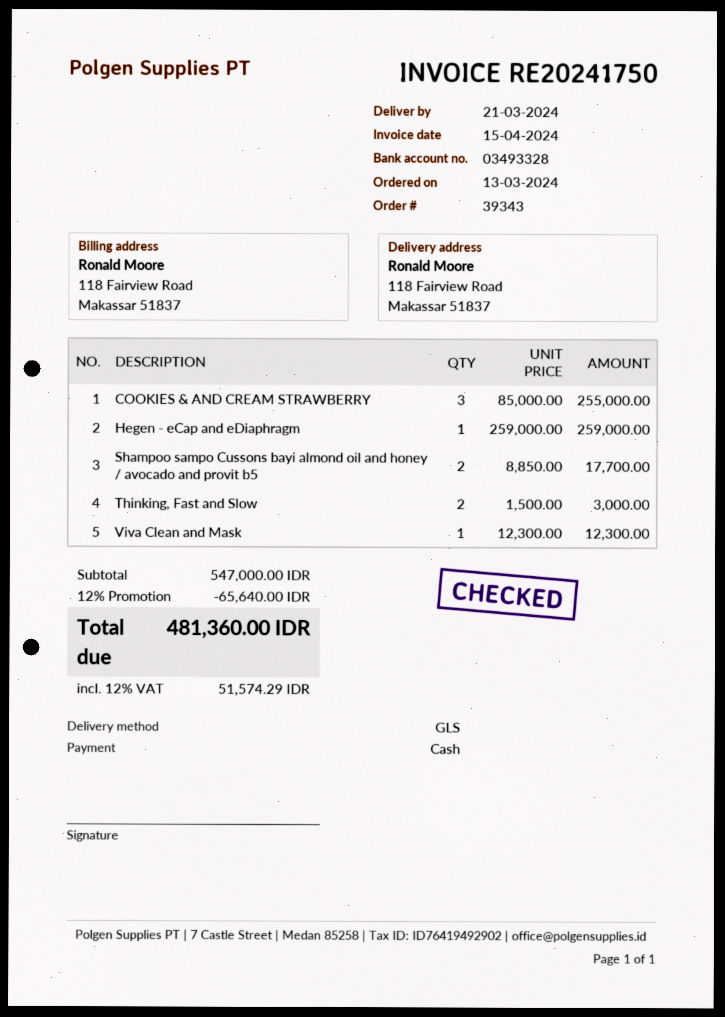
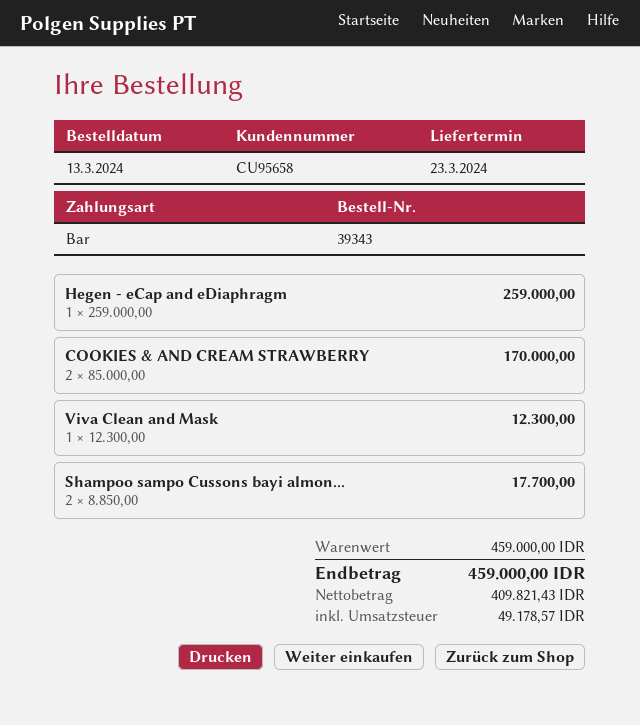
delivery date: 2024-03-21 -> 2024-03-23
COOKIES & AND CREAM STRAWBERRY: 3 x 85000.00 = 255000.00 -> 2 x 85000.00 = 170000.00
Thinking, Fast and Slow: 2 x 1500.00 = 3000.00 -> none
subtotal: 547000.00 -> 459000.00
discount: 12% = 65640.00 -> none
tax: 51574.29 -> 49178.57
total: 481360.00 -> 459000.00

